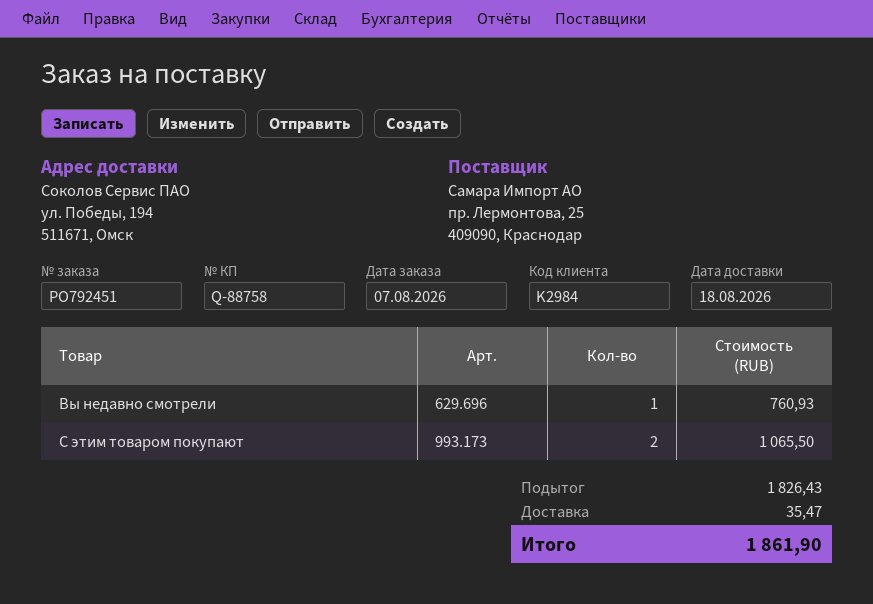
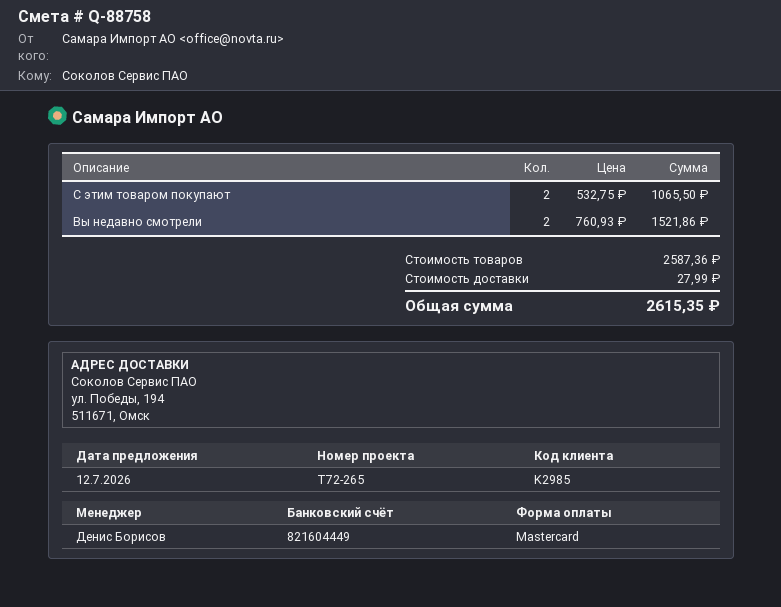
customer number: K2984 -> K2985
Вы недавно смотрели: 1 for 760.93 -> 2 for 1521.86
subtotal: 1826.43 -> 2587.36
shipping: 35.47 -> 27.99
total: 1861.90 -> 2615.35

